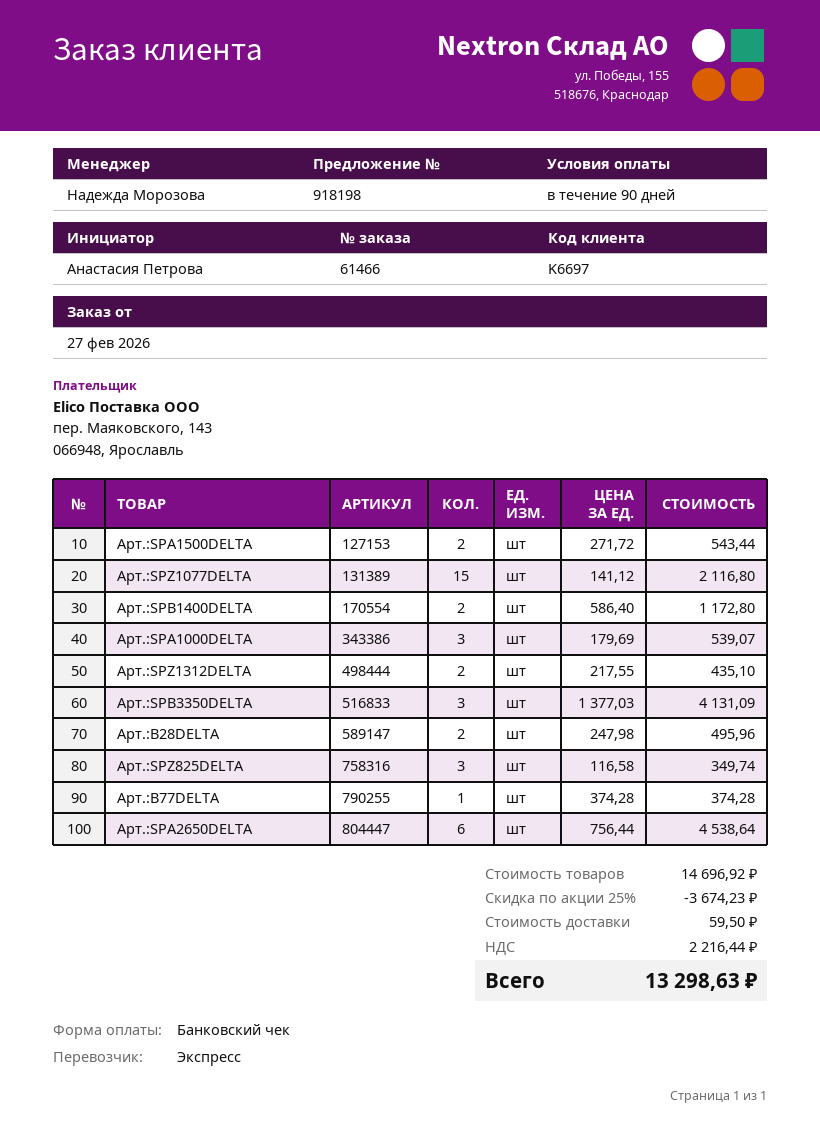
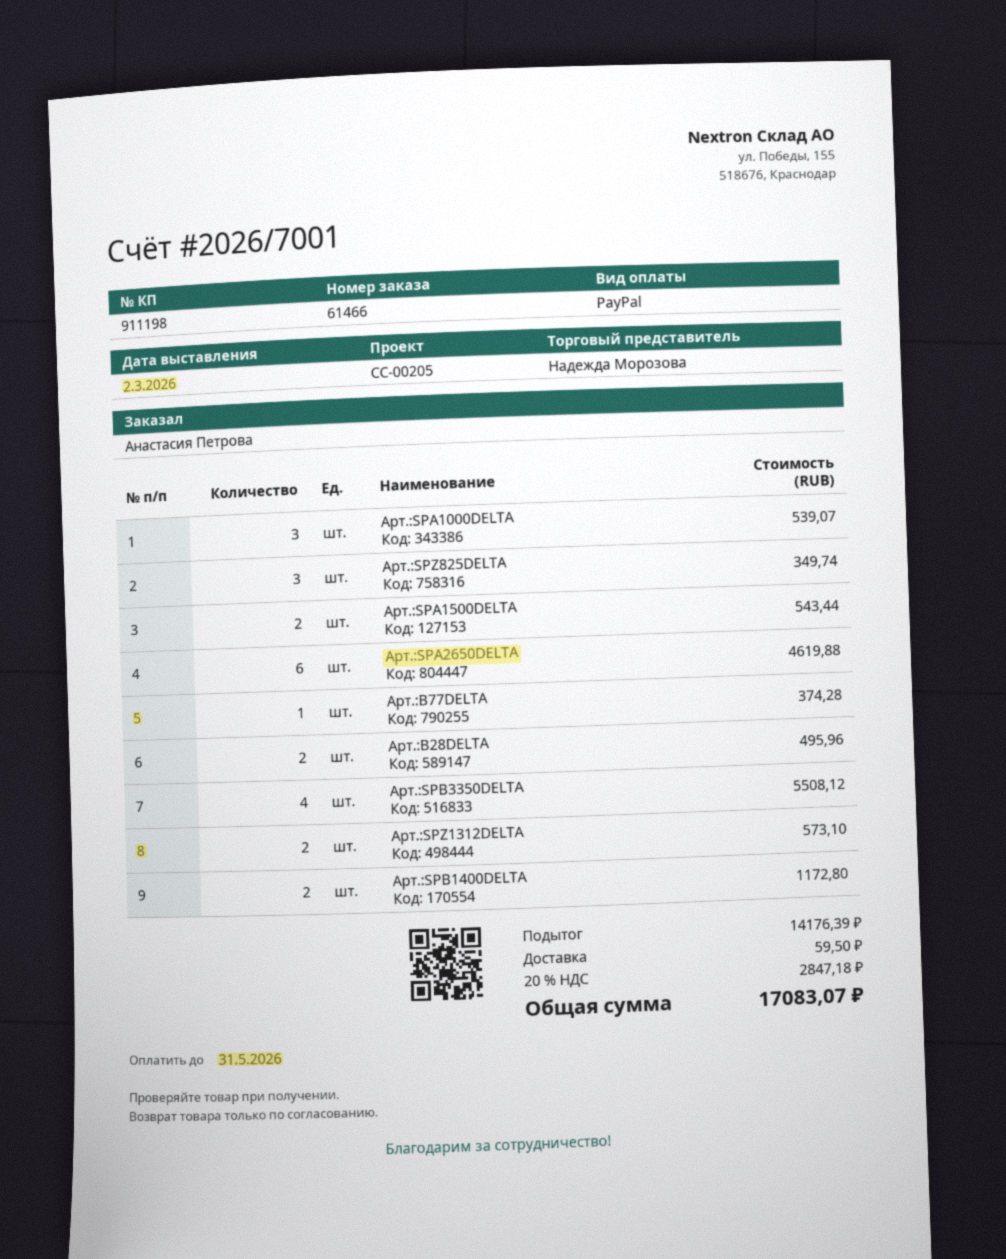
quote number: 918198 -> 911198
payment method: cheque -> PayPal
Арт.:SPZ1077DELTA: 15 for 2116.80 -> none
Арт.:SPZ1312DELTA: 2 for 435.10 -> 2 for 573.10
Арт.:SPB3350DELTA: 3 for 4131.09 -> 4 for 5508.12
Арт.:SPA2650DELTA: 6 for 4538.64 -> 6 for 4619.88
subtotal: 14696.92 -> 14176.39
discount: 25% = 3674.23 -> none
tax: 2216.44 -> 2847.18
total: 13298.63 -> 17083.07

